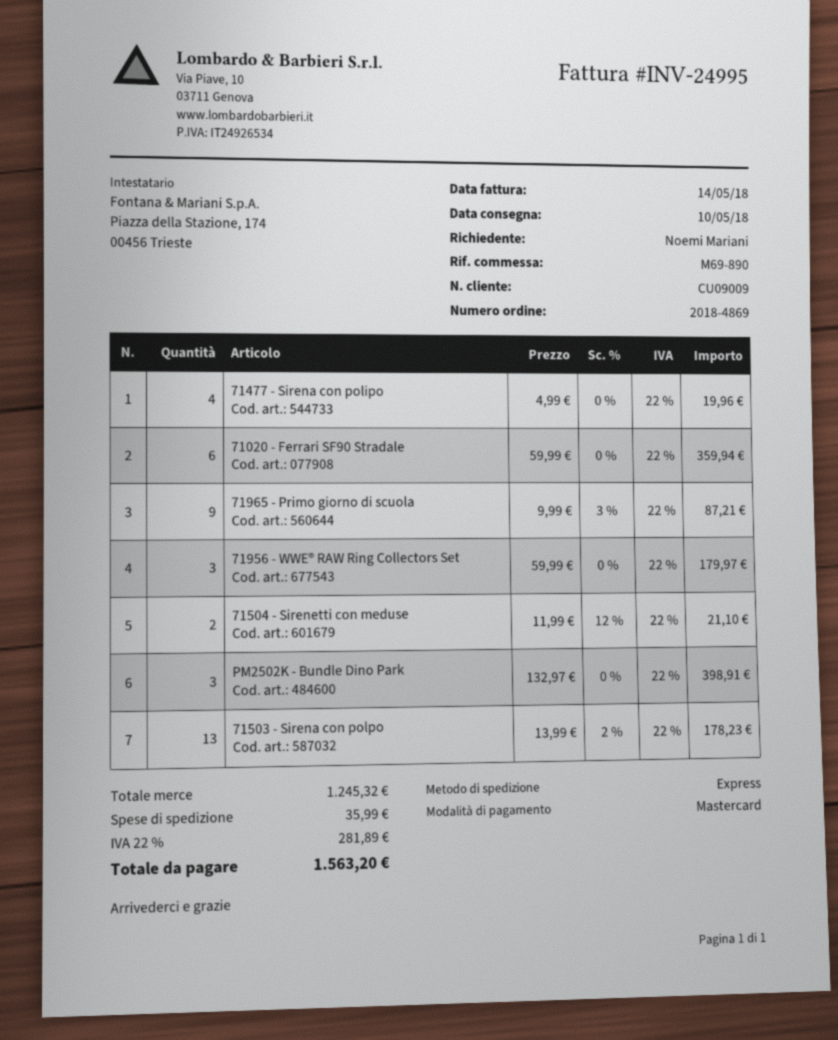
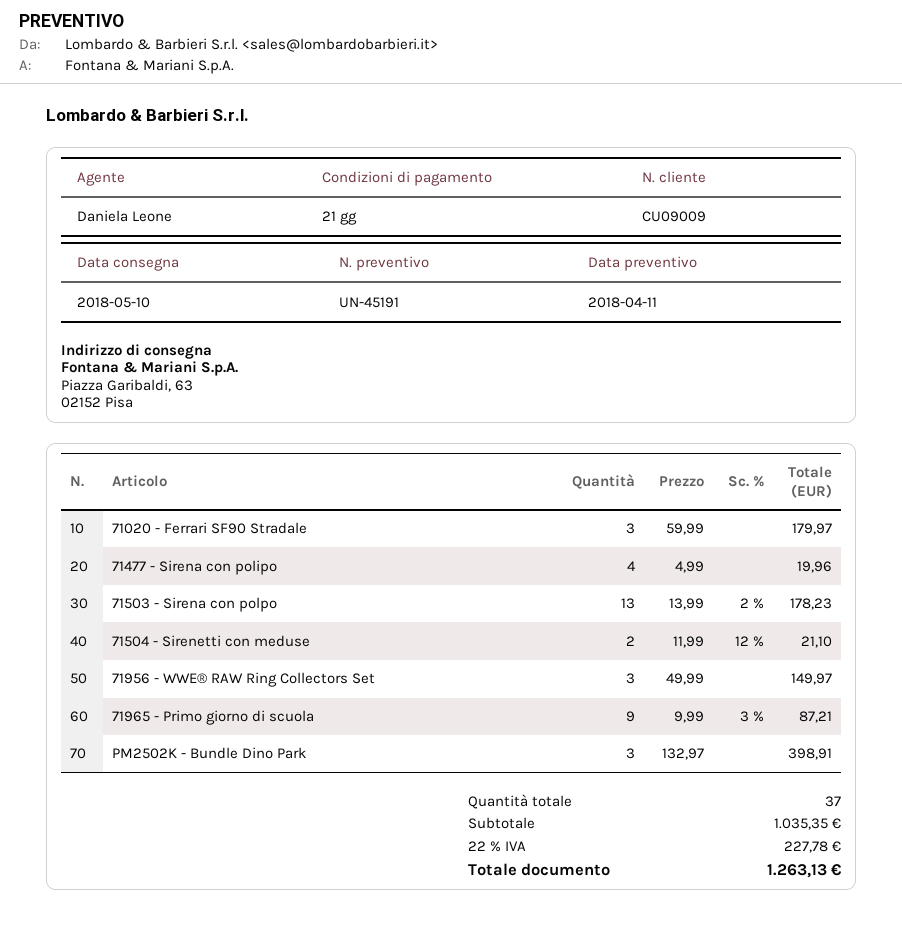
71020 - Ferrari SF90 Stradale: 6 x 59.99 = 359.94 -> 3 x 59.99 = 179.97
71956 - WWE® RAW Ring Collectors Set: 3 x 59.99 = 179.97 -> 3 x 49.99 = 149.97
subtotal: 1245.32 -> 1035.35
shipping: 35.99 -> none
tax: 22% = 281.89 -> 22% = 227.78
total: 1563.20 -> 1263.13

